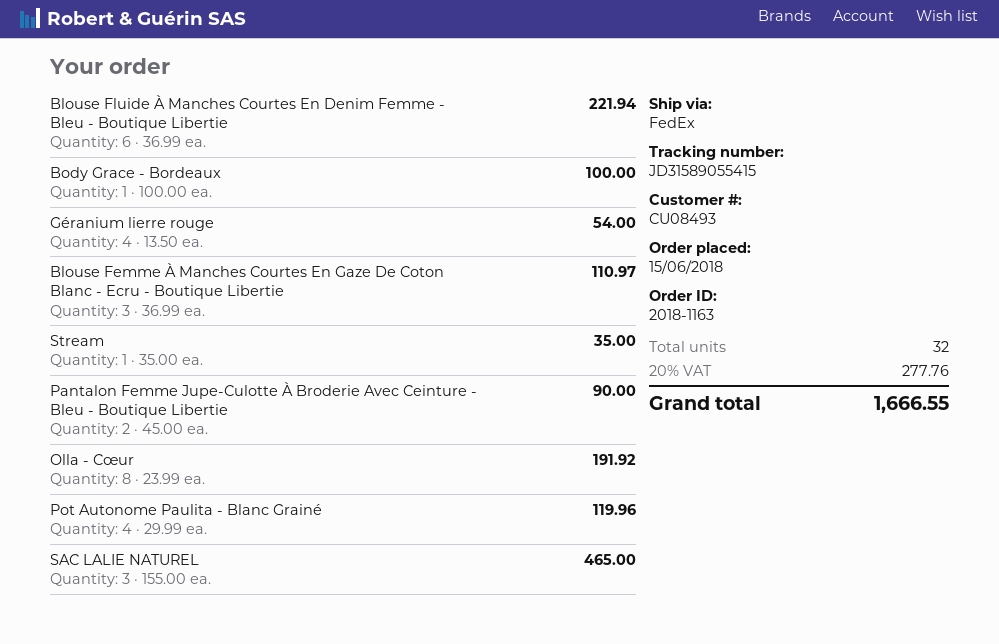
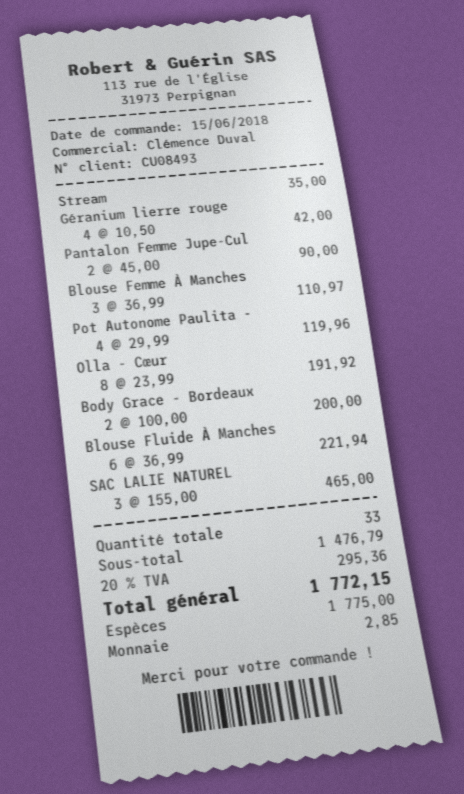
Body Grace - Bordeaux: 1 x 100.00 = 100.00 -> 2 x 100.00 = 200.00
Géranium lierre rouge: 4 x 13.50 = 54.00 -> 4 x 10.50 = 42.00
total quantity: 32 -> 33
tax: 20% = 277.76 -> 20% = 295.36
total: 1666.55 -> 1772.15

